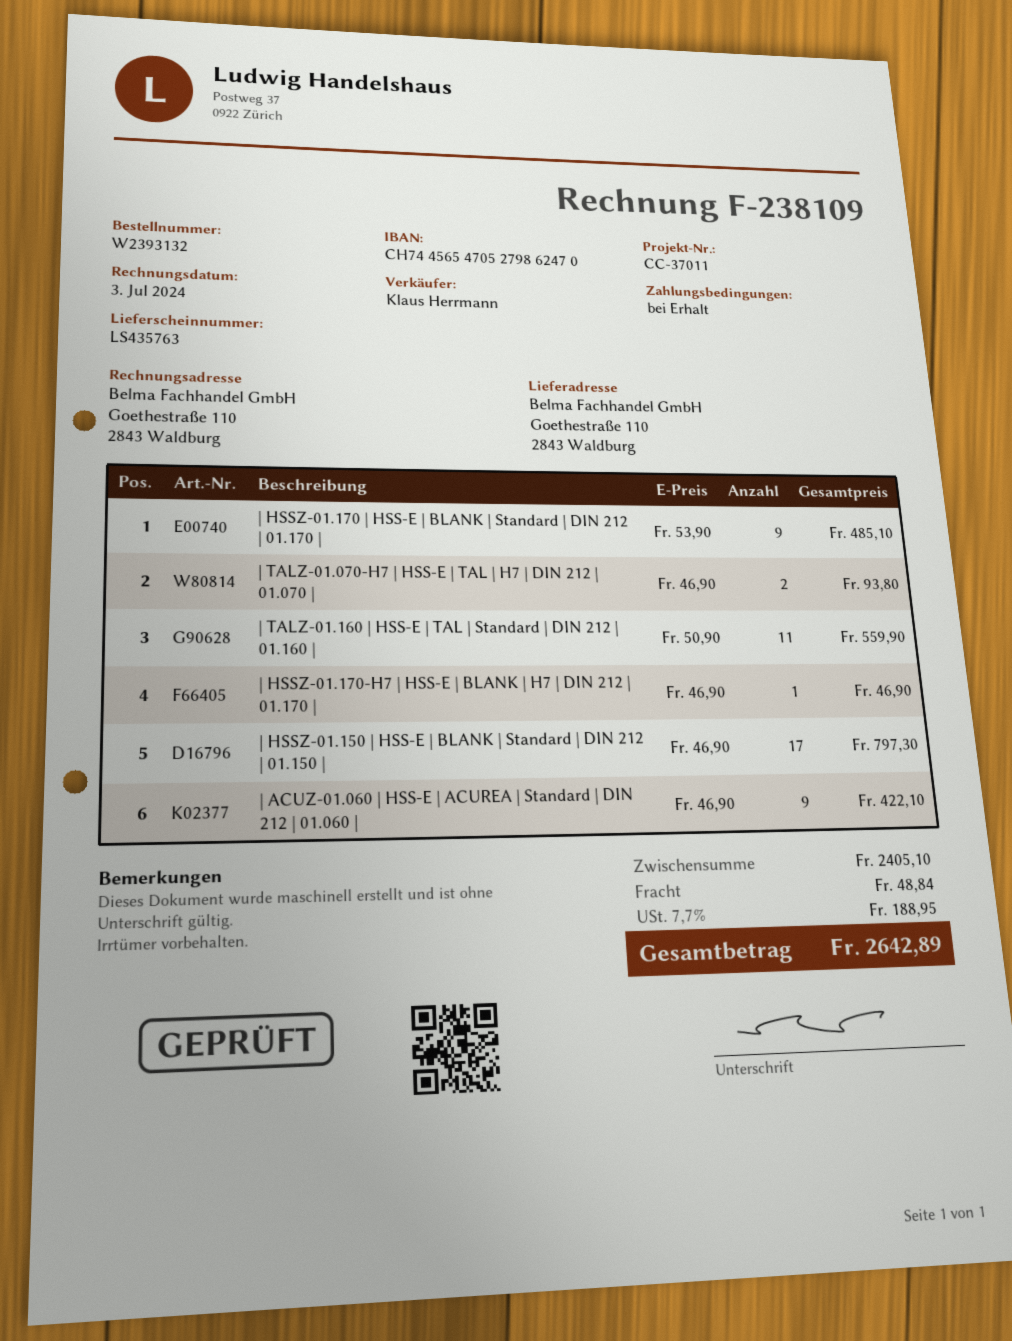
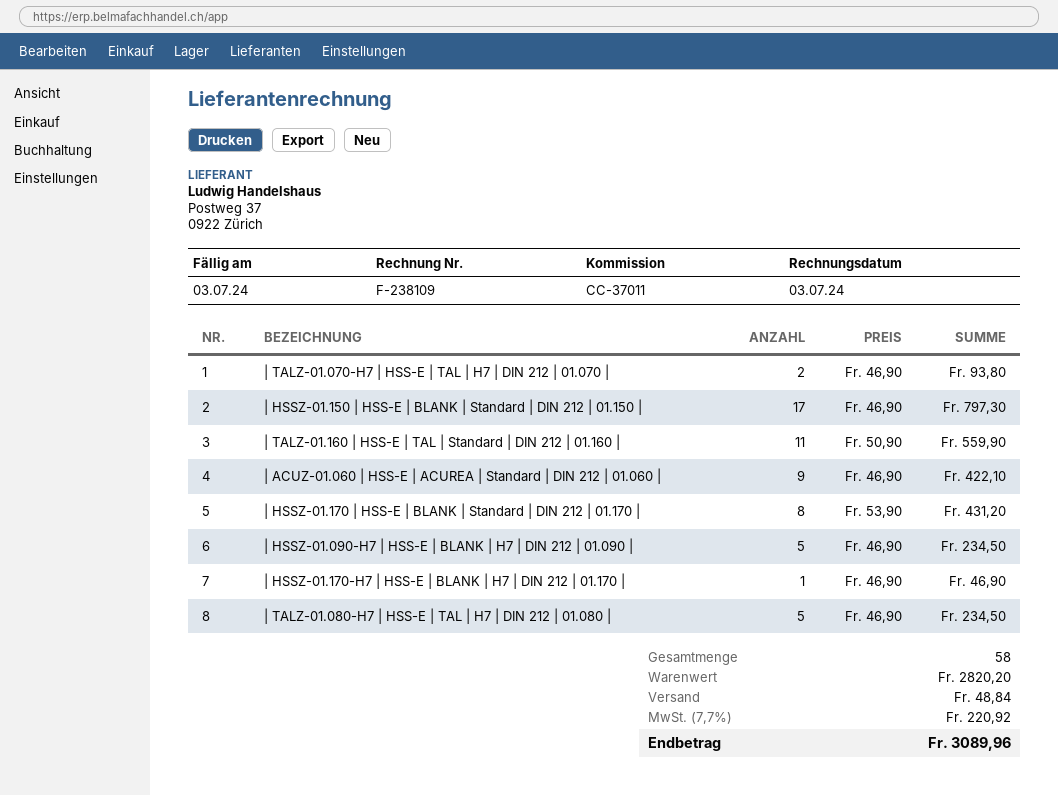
| HSSZ-01.170 | HSS-E | BLANK | Standard | DIN 212 | 01.170 |: 9 x 53.90 = 485.10 -> 8 x 53.90 = 431.20
| HSSZ-01.090-H7 | HSS-E | BLANK | H7 | DIN 212 | 01.090 |: none -> 5 x 46.90 = 234.50
| TALZ-01.080-H7 | HSS-E | TAL | H7 | DIN 212 | 01.080 |: none -> 5 x 46.90 = 234.50
subtotal: 2405.10 -> 2820.20
tax: 7.7% = 188.95 -> 7.7% = 220.92
total: 2642.89 -> 3089.96

